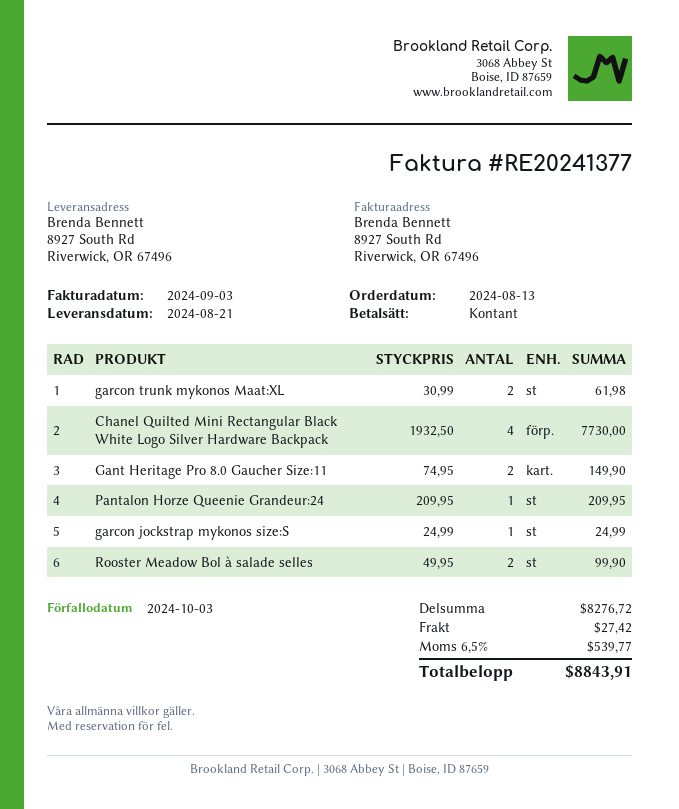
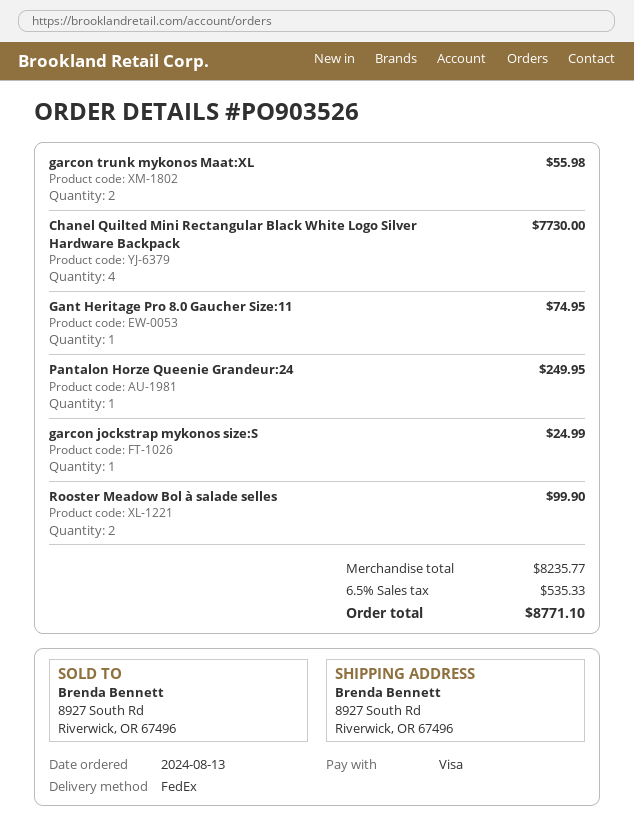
payment method: cash -> Visa
garcon trunk mykonos Maat:XL: 2 for 61.98 -> 2 for 55.98
Gant Heritage Pro 8.0 Gaucher Size:11: 2 for 149.90 -> 1 for 74.95
Pantalon Horze Queenie Grandeur:24: 1 for 209.95 -> 1 for 249.95
subtotal: 8276.72 -> 8235.77
shipping: 27.42 -> none
tax: 6.5% = 539.77 -> 6.5% = 535.33
total: 8843.91 -> 8771.10

